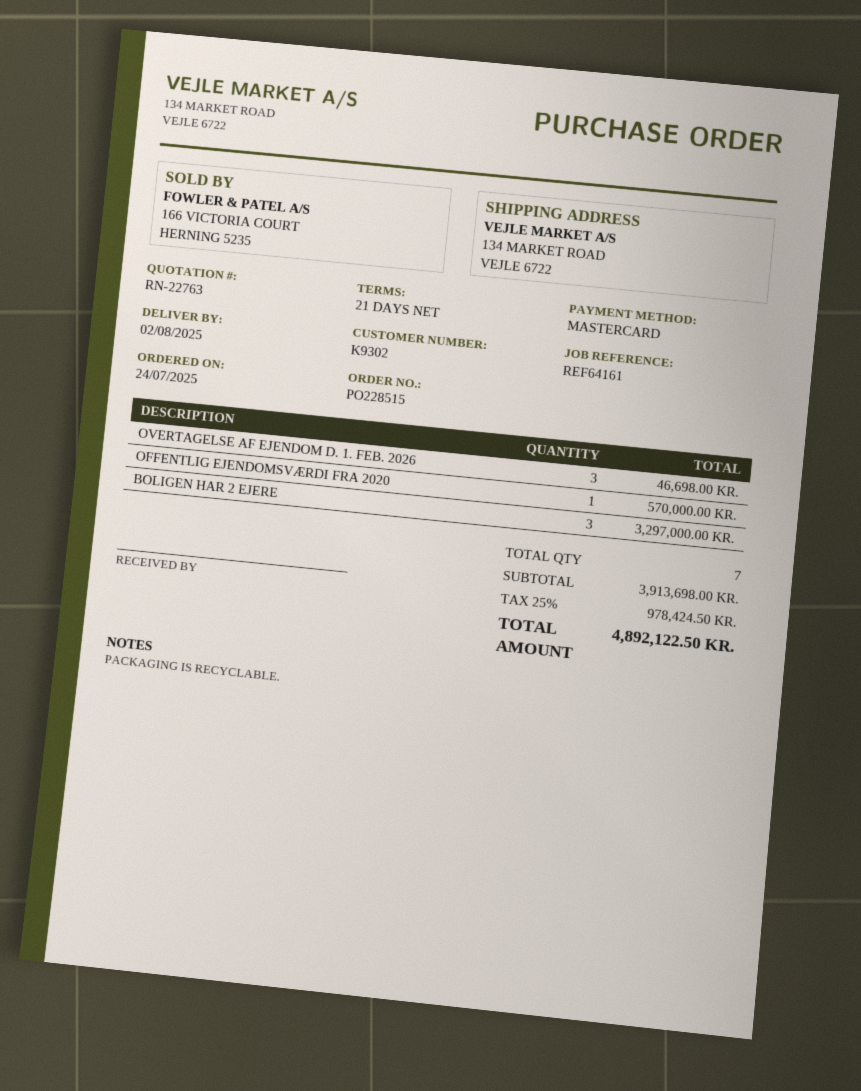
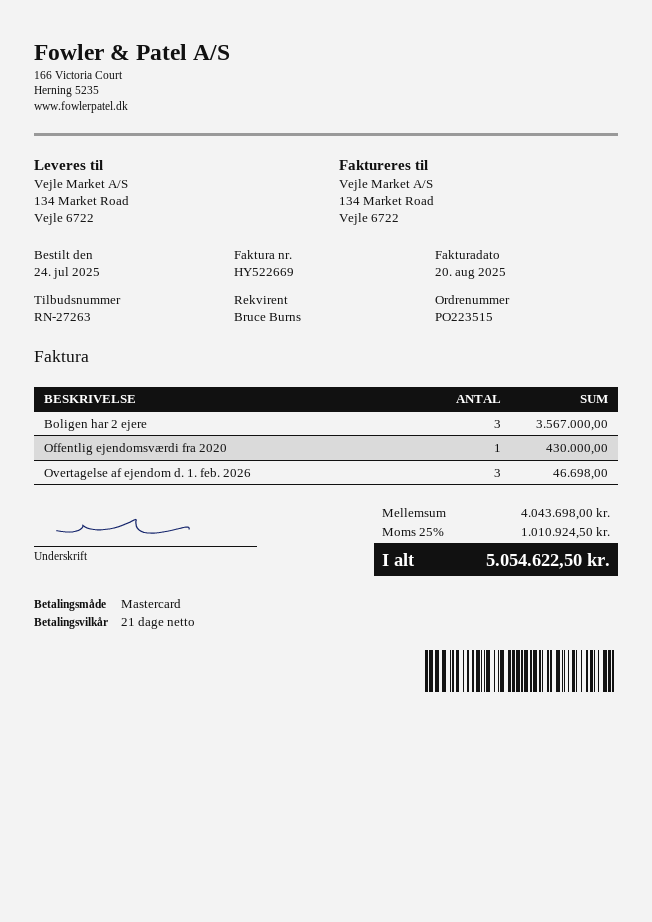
quote number: RN-22763 -> RN-27263
order number: PO228515 -> PO223515
OFFENTLIG EJENDOMSVÆRDI FRA 2020: 1 for 570000.00 -> 1 for 430000.00
BOLIGEN HAR 2 EJERE: 3 for 3297000.00 -> 3 for 3567000.00
subtotal: 3913698.00 -> 4043698.00
tax: 25% = 978424.50 -> 25% = 1010924.50
total: 4892122.50 -> 5054622.50

